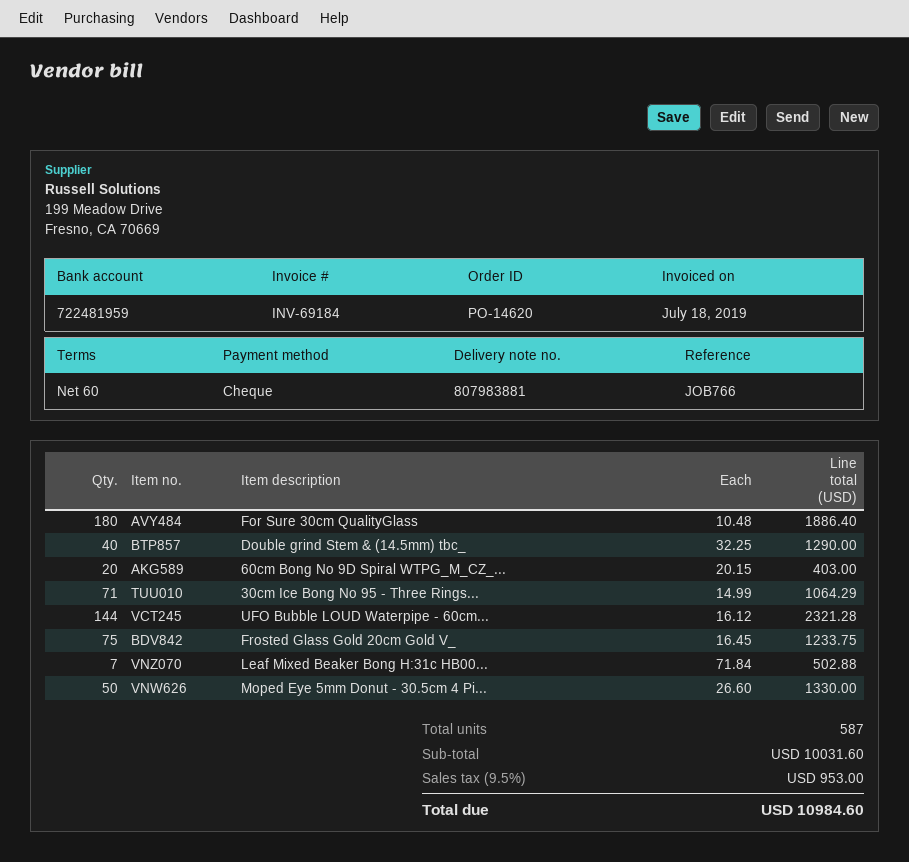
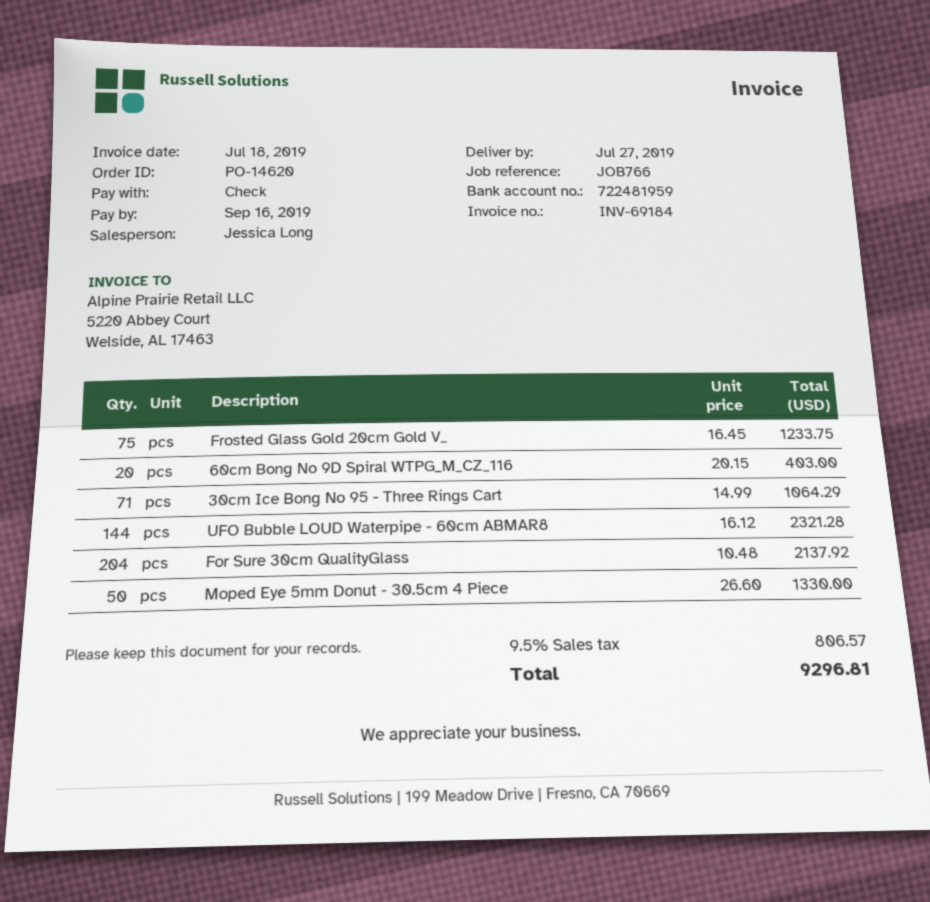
For Sure 30cm QualityGlass: 180 x 10.48 = 1886.40 -> 204 x 10.48 = 2137.92
Double grind Stem & (14.5mm) tbc_: 40 x 32.25 = 1290.00 -> none
Leaf Mixed Beaker Bong H:31c HB00...: 7 x 71.84 = 502.88 -> none
tax: 9.5% = 953.00 -> 9.5% = 806.57
total: 10984.60 -> 9296.81

